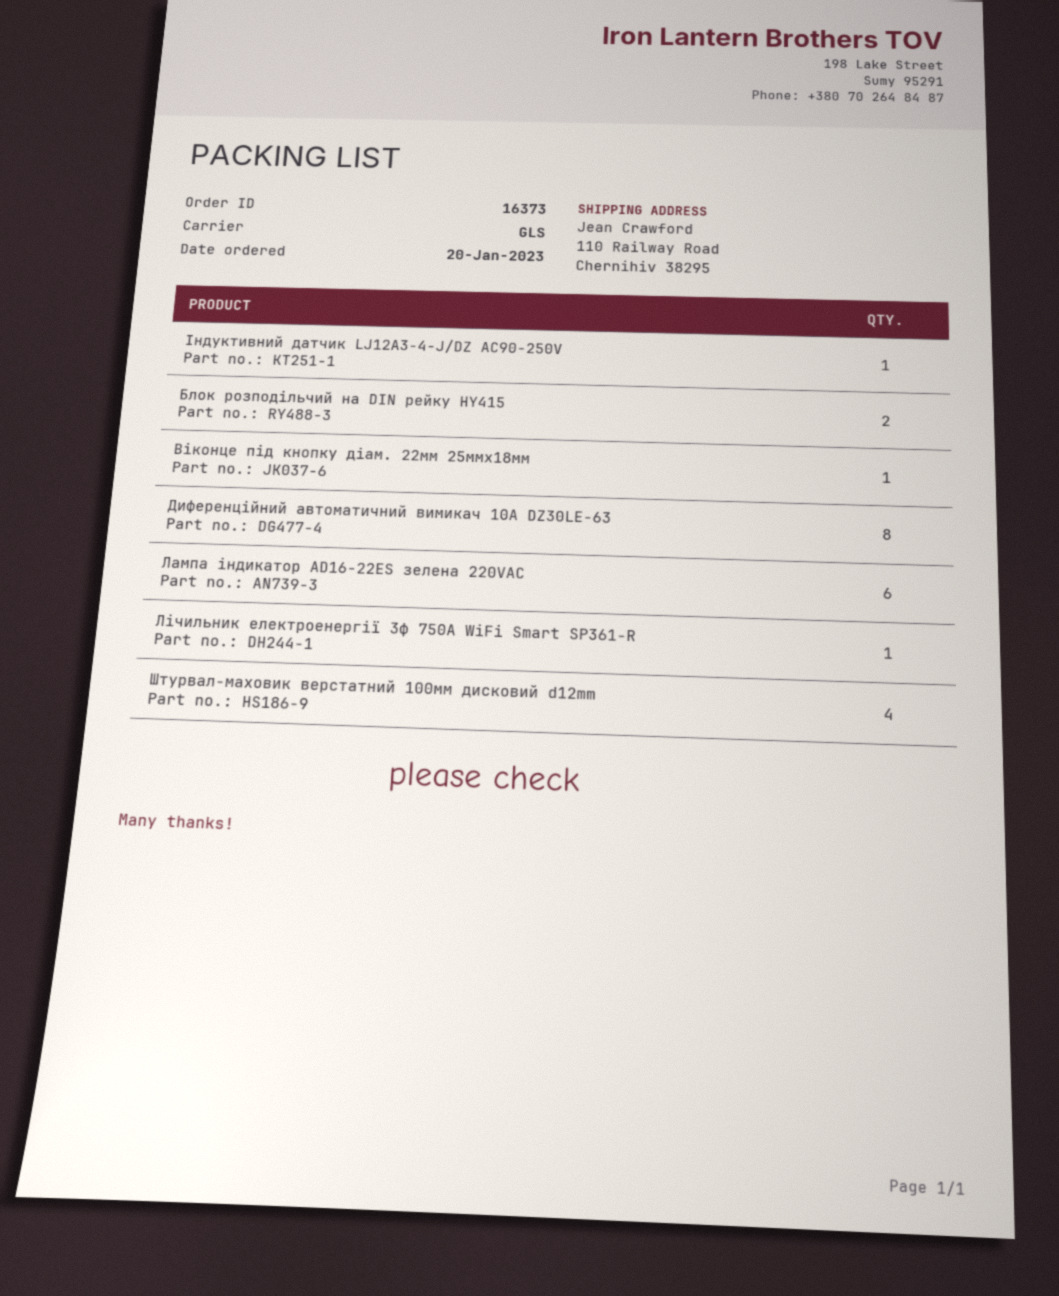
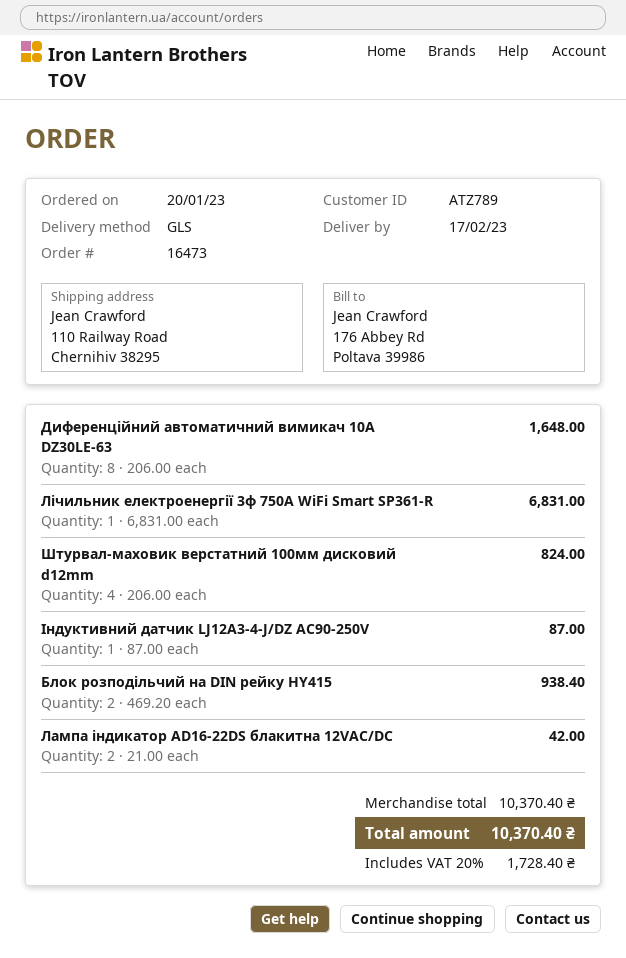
order number: 16373 -> 16473
Віконце під кнопку діам. 22мм 25ммх18мм: 1 -> none
Лампа індикатор AD16-22ES зелена 220VAC: 6 -> none
Лампа індикатор AD16-22DS блакитна 12VAC/DC: none -> 2

